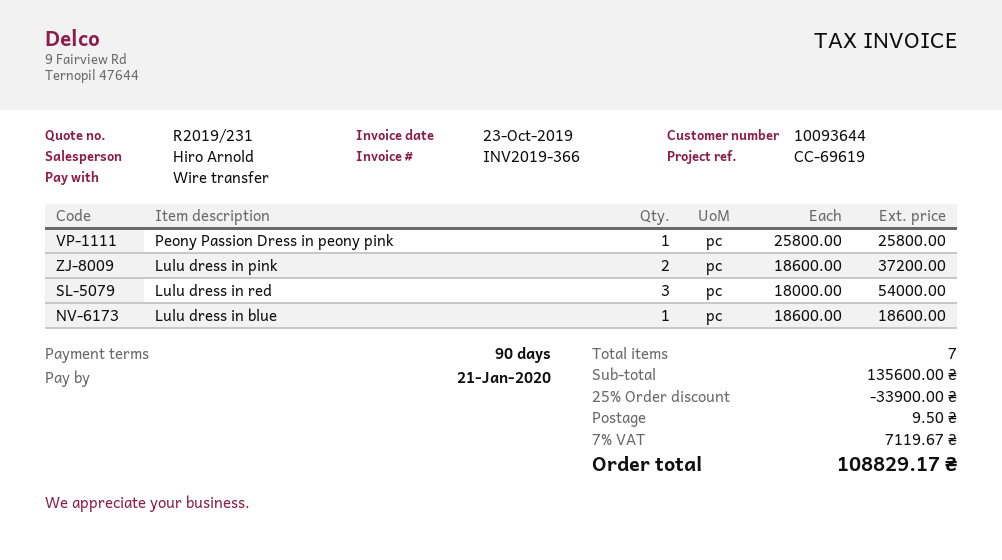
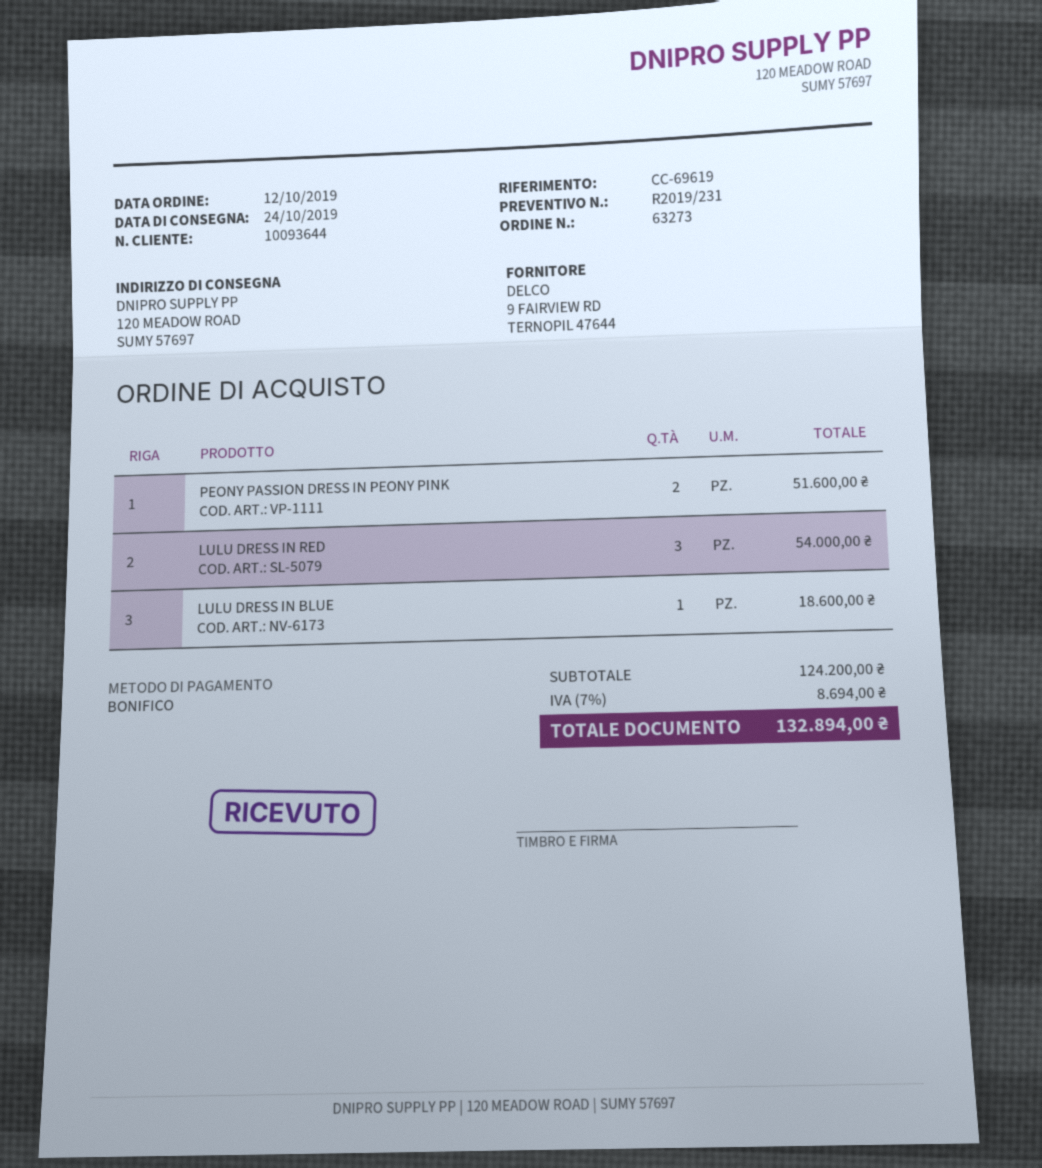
Peony Passion Dress in peony pink: 1 for 25800.00 -> 2 for 51600.00
Lulu dress in pink: 2 for 37200.00 -> none
subtotal: 135600.00 -> 124200.00
discount: 25% = 33900.00 -> none
shipping: 9.50 -> none
tax: 7% = 7119.67 -> 7% = 8694.00
total: 108829.17 -> 132894.00

